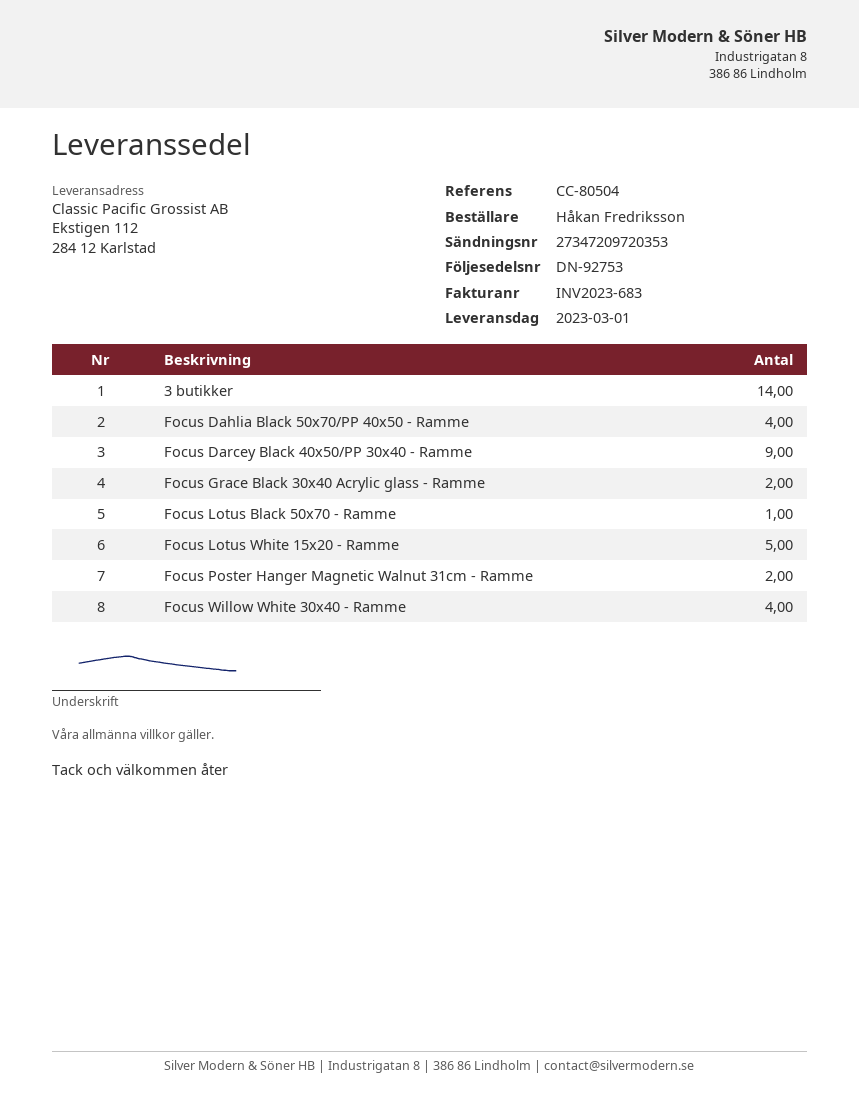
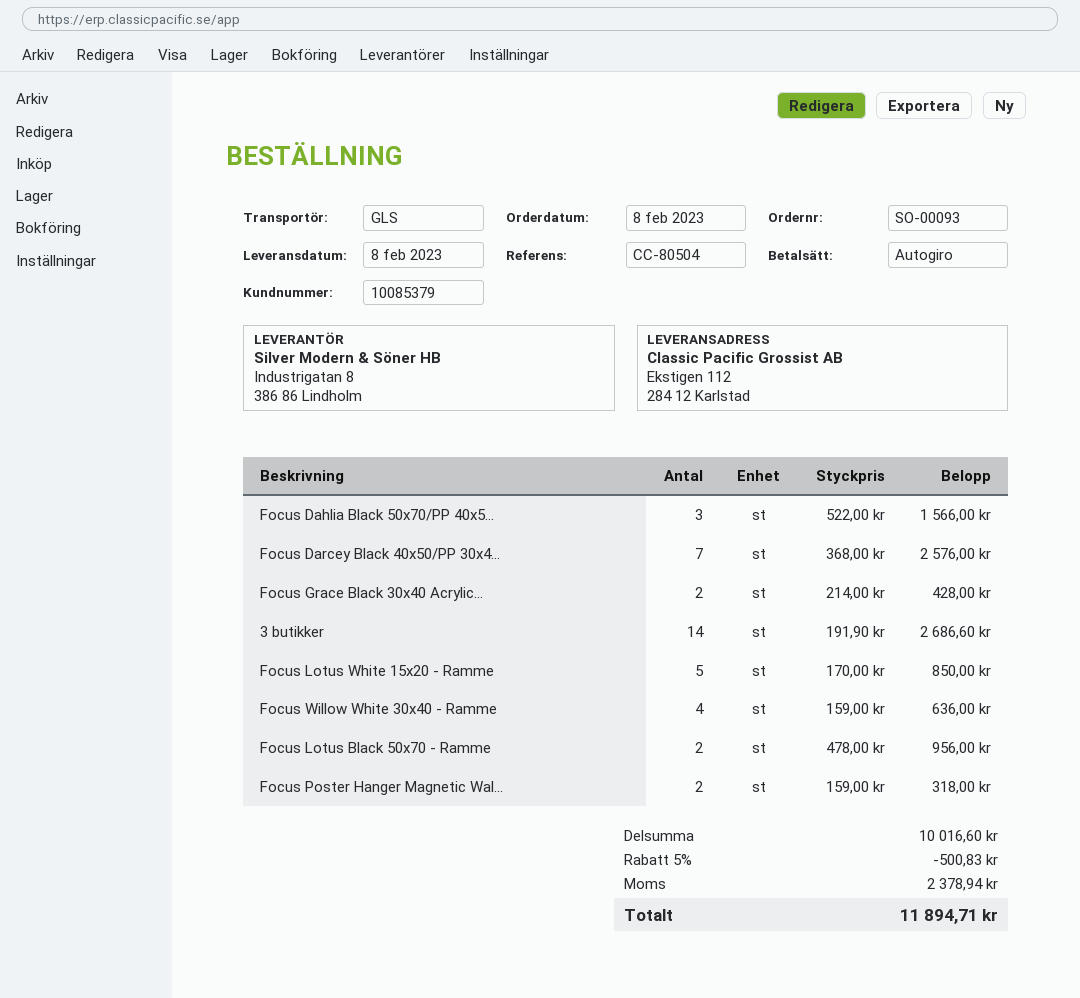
delivery date: 2023-03-01 -> 2023-02-08
Focus Dahlia Black 50x70/PP 40x50 - Ramme: 4 -> 3
Focus Darcey Black 40x50/PP 30x40 - Ramme: 9 -> 7
Focus Lotus Black 50x70 - Ramme: 1 -> 2

